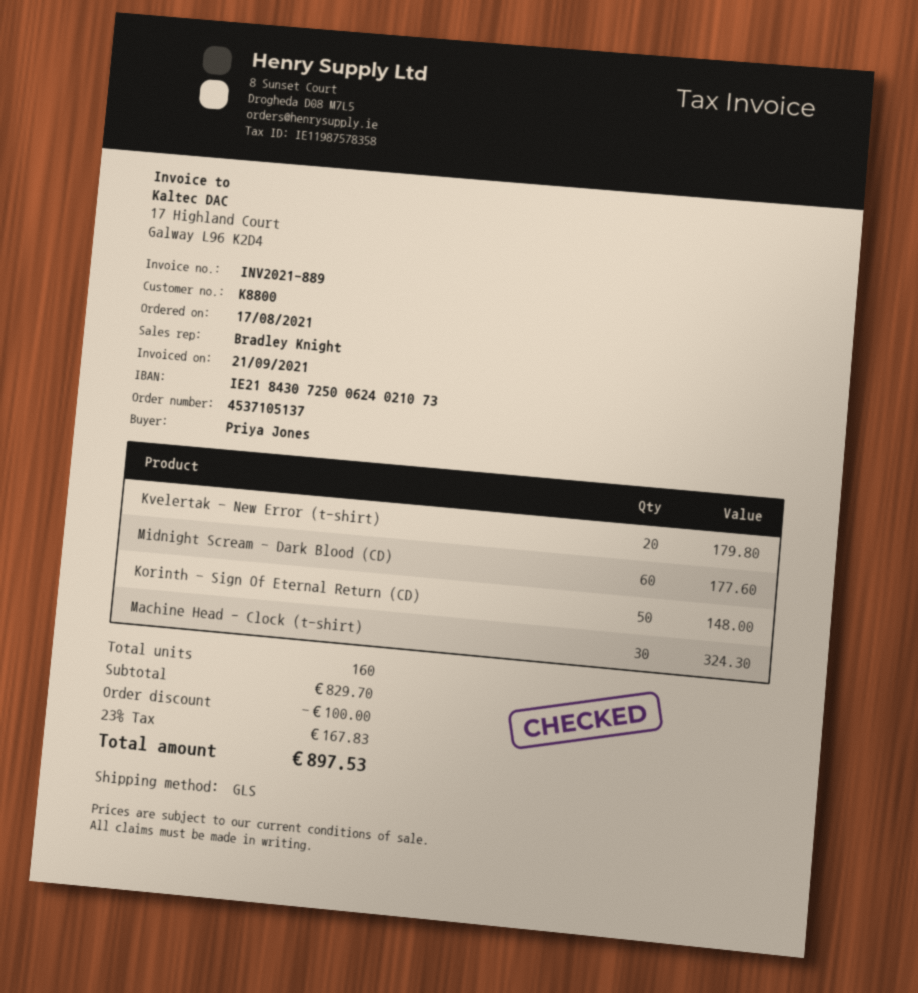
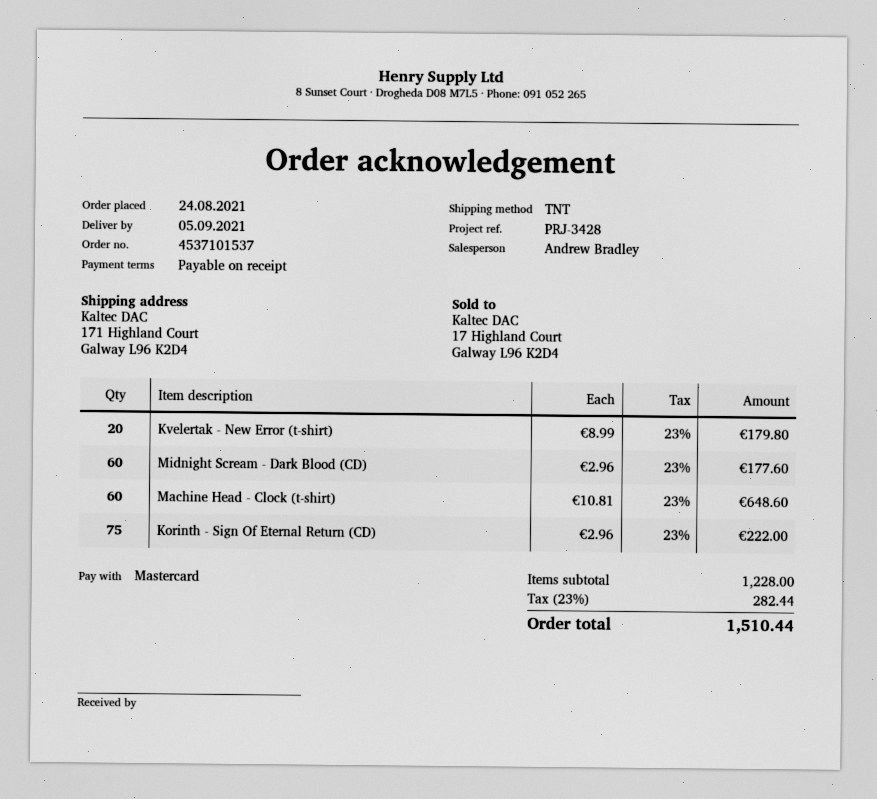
order number: 4537105137 -> 4537101537
order date: 2021-08-17 -> 2021-08-24
sales rep: Bradley Knight -> Andrew Bradley
shipping method: GLS -> TNT
Korinth - Sign Of Eternal Return (CD): 50 for 148.00 -> 75 for 222.00
Machine Head - Clock (t-shirt): 30 for 324.30 -> 60 for 648.60
subtotal: 829.70 -> 1228.00
discount: 100.00 -> none
tax: 23% = 167.83 -> 23% = 282.44
total: 897.53 -> 1510.44

